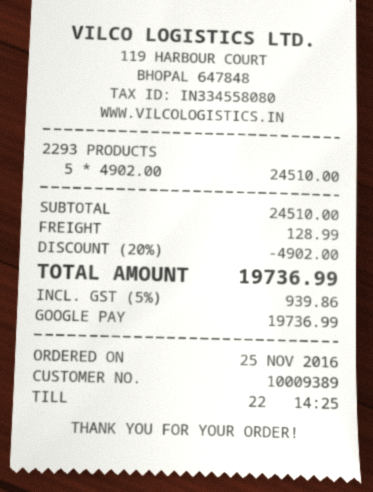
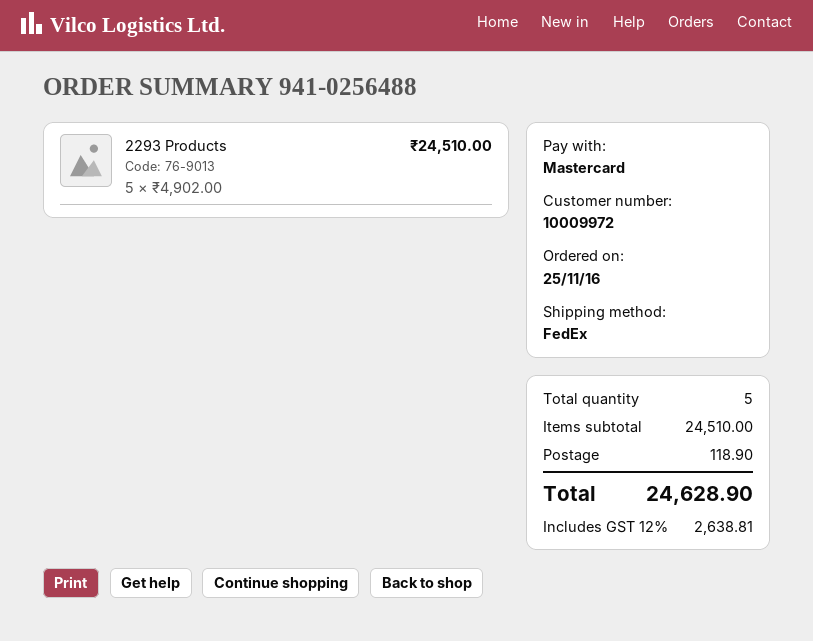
customer number: 10009389 -> 10009972
payment method: Google Pay -> Mastercard
discount: 20% = 4902.00 -> none
shipping: 128.99 -> 118.90
tax: 5% = 939.86 -> 12% = 2638.81
total: 19736.99 -> 24628.90

